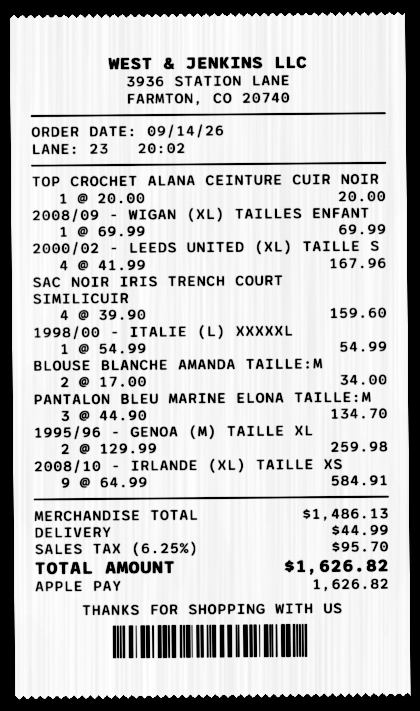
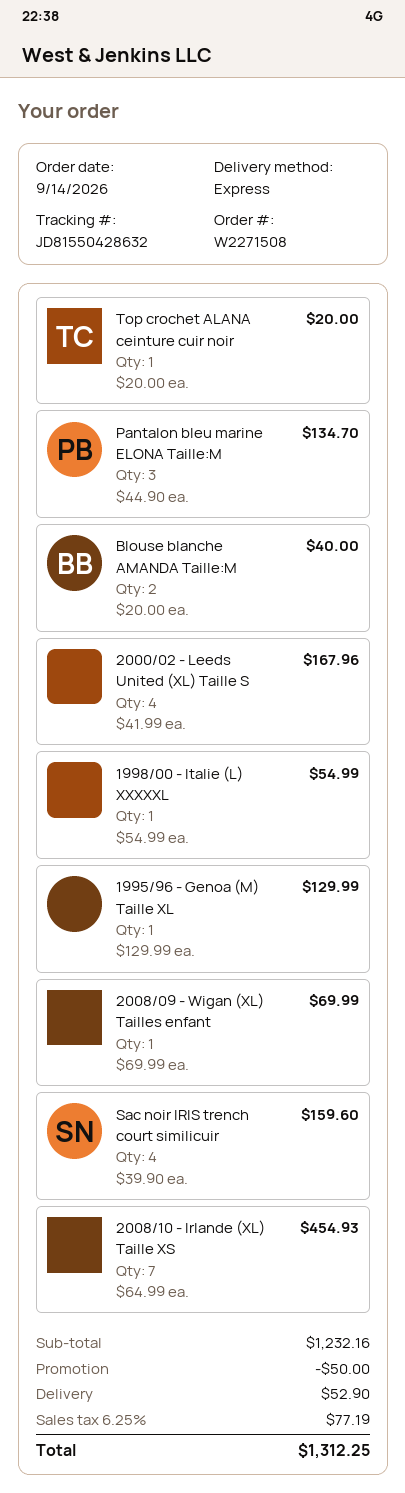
BLOUSE BLANCHE AMANDA TAILLE:M: 2 x 17.00 = 34.00 -> 2 x 20.00 = 40.00
1995/96 - GENOA (M) TAILLE XL: 2 x 129.99 = 259.98 -> 1 x 129.99 = 129.99
2008/10 - IRLANDE (XL) TAILLE XS: 9 x 64.99 = 584.91 -> 7 x 64.99 = 454.93
subtotal: 1486.13 -> 1232.16
discount: none -> 50.00
shipping: 44.99 -> 52.90
tax: 6.25% = 95.70 -> 6.25% = 77.19
total: 1626.82 -> 1312.25

